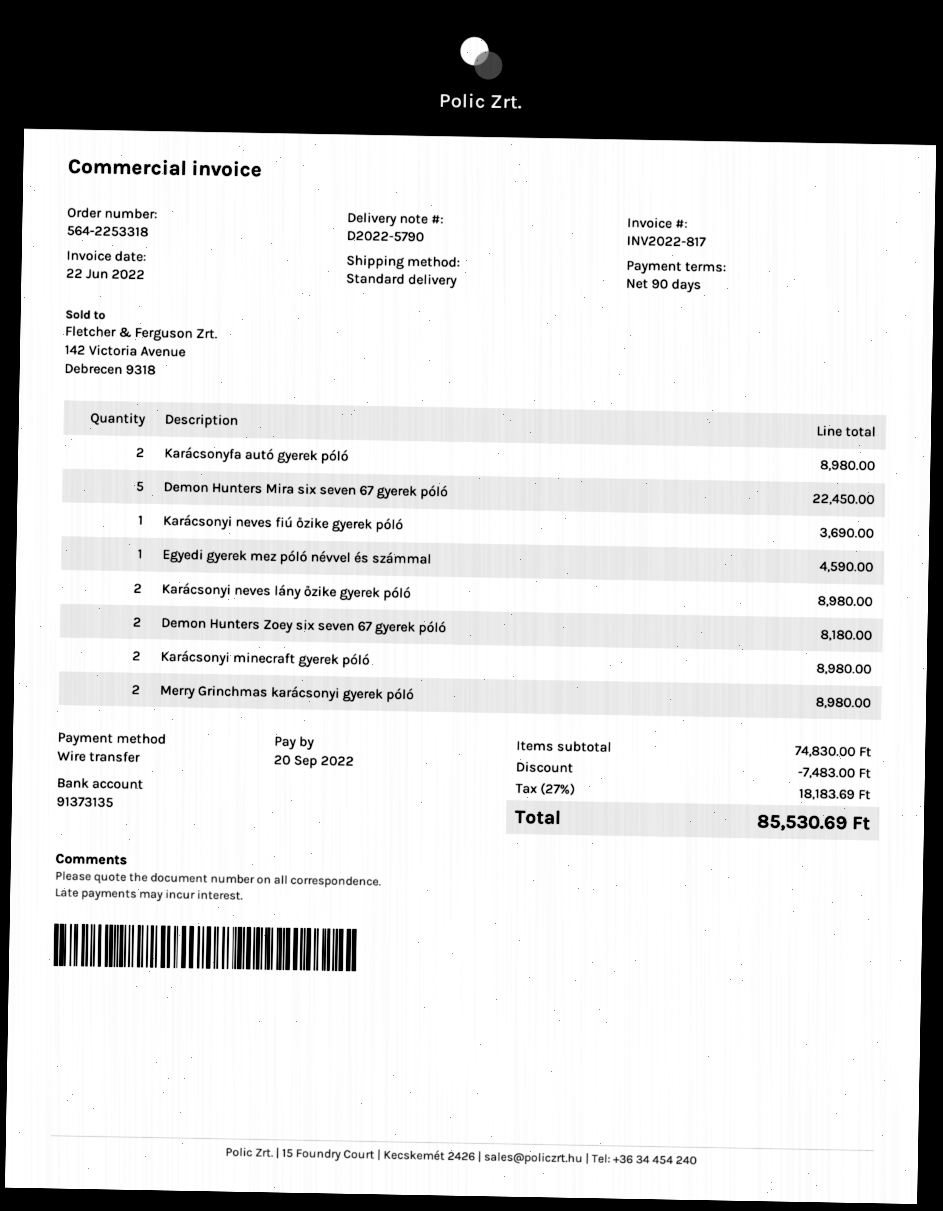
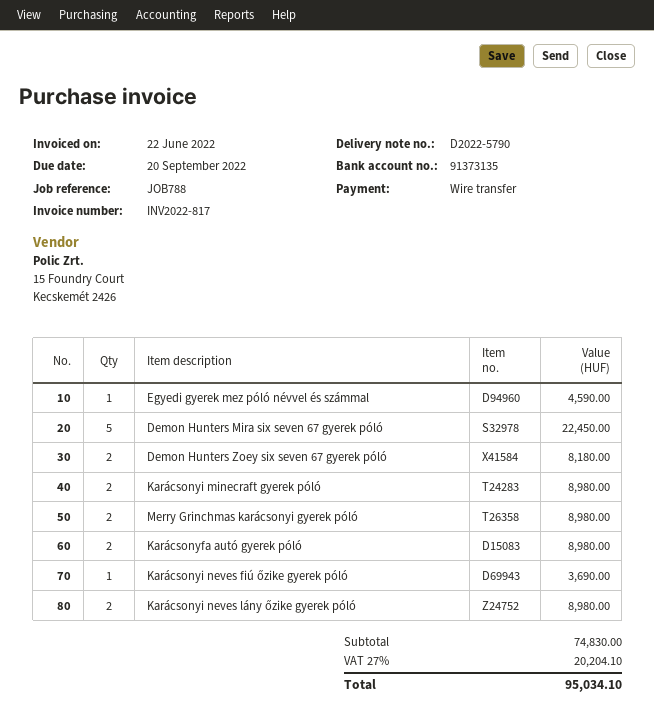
discount: 7483.00 -> none
tax: 27% = 18183.69 -> 27% = 20204.10
total: 85530.69 -> 95034.10

